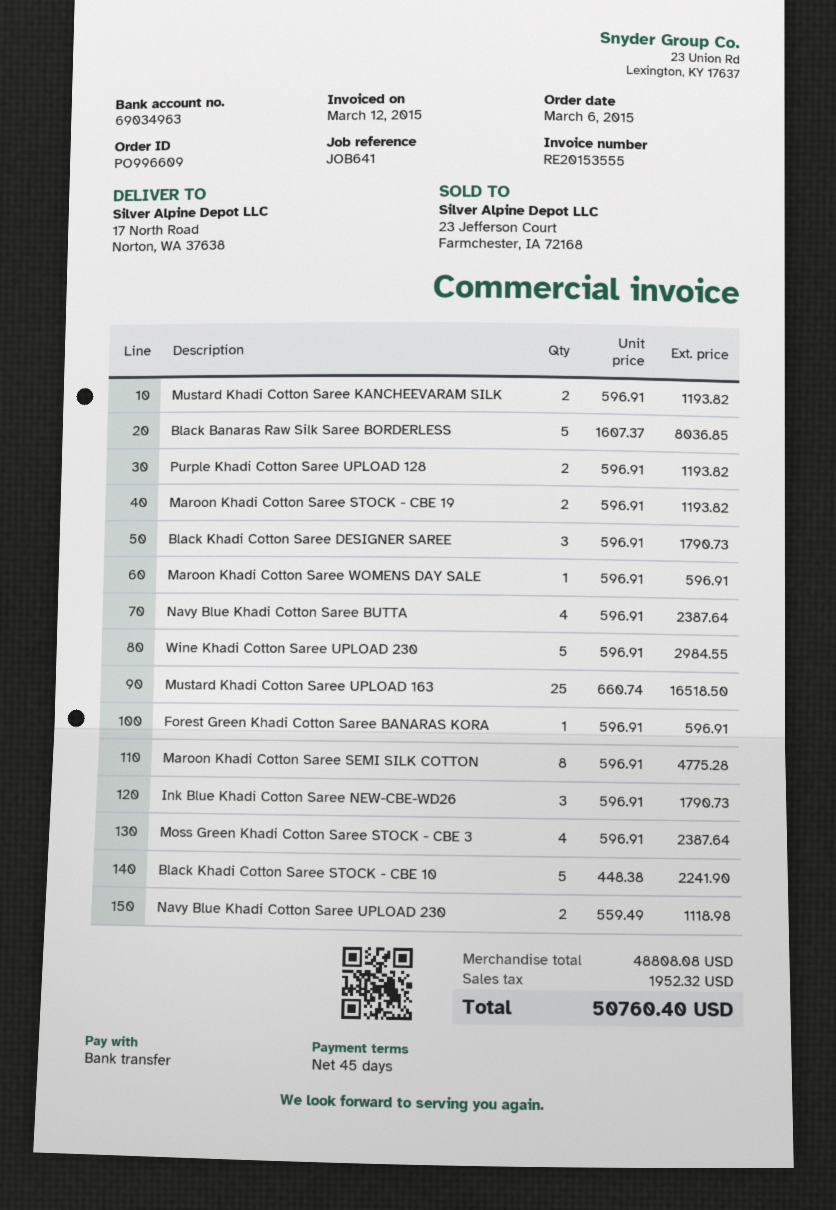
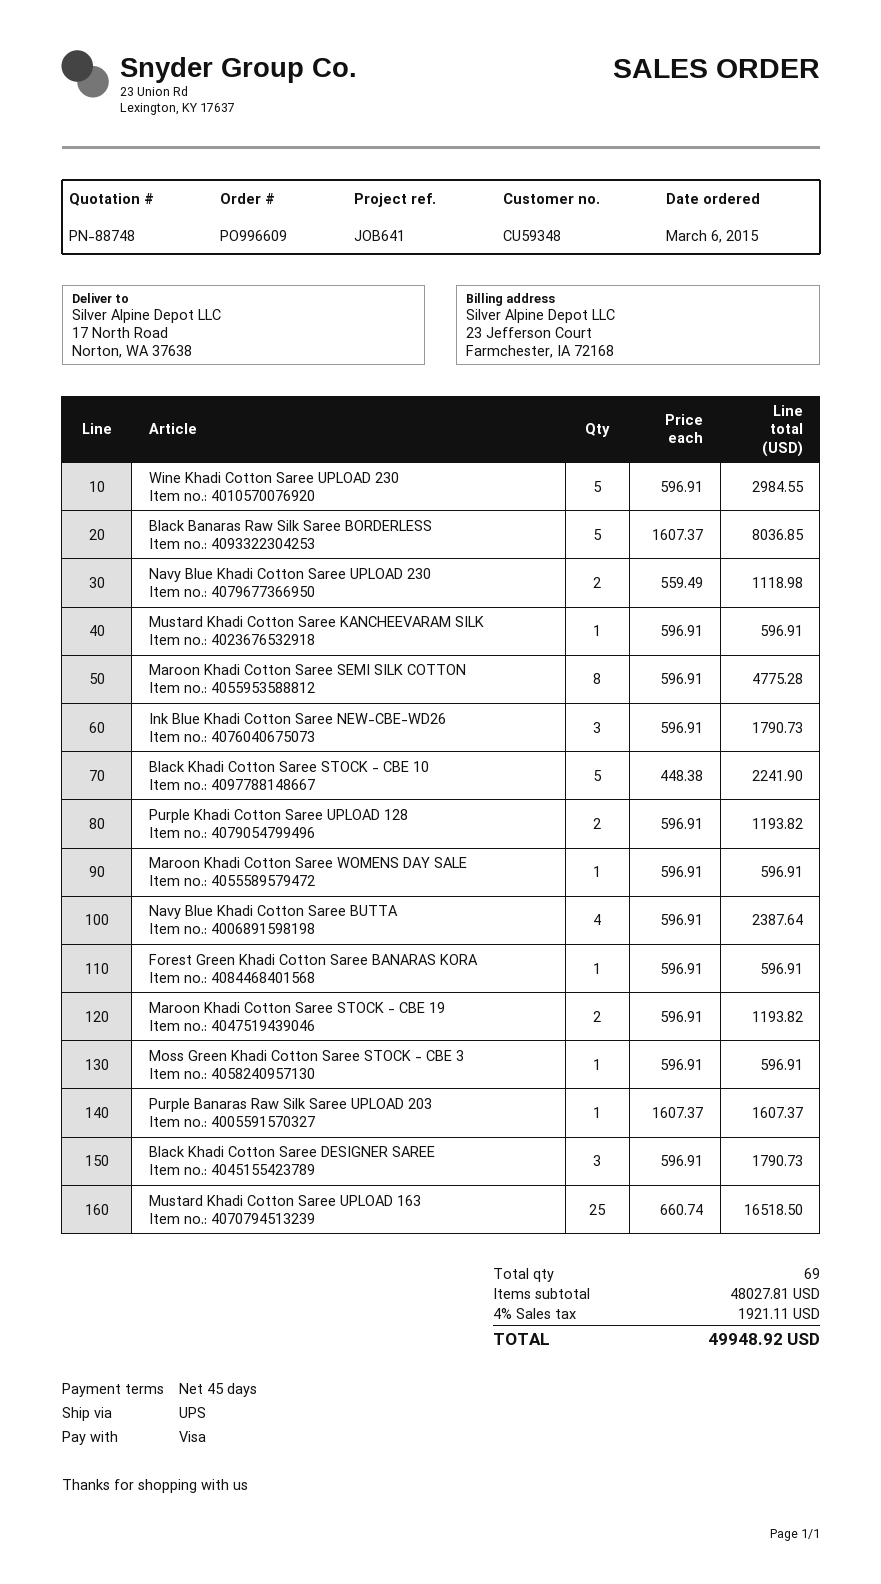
payment method: bank transfer -> Visa
Mustard Khadi Cotton Saree KANCHEEVARAM SILK: 2 x 596.91 = 1193.82 -> 1 x 596.91 = 596.91
Moss Green Khadi Cotton Saree STOCK - CBE 3: 4 x 596.91 = 2387.64 -> 1 x 596.91 = 596.91
Purple Banaras Raw Silk Saree UPLOAD 203: none -> 1 x 1607.37 = 1607.37
subtotal: 48808.08 -> 48027.81
tax: 1952.32 -> 1921.11
total: 50760.40 -> 49948.92

